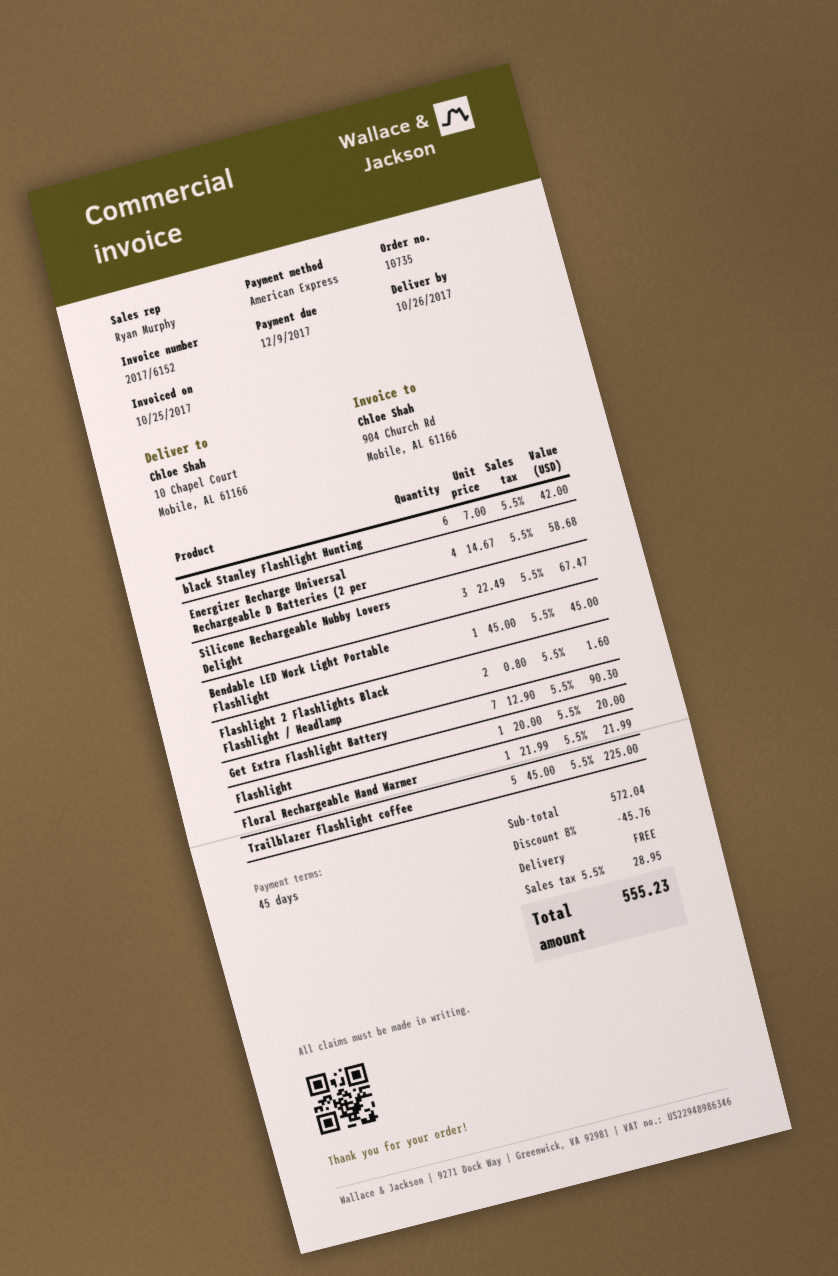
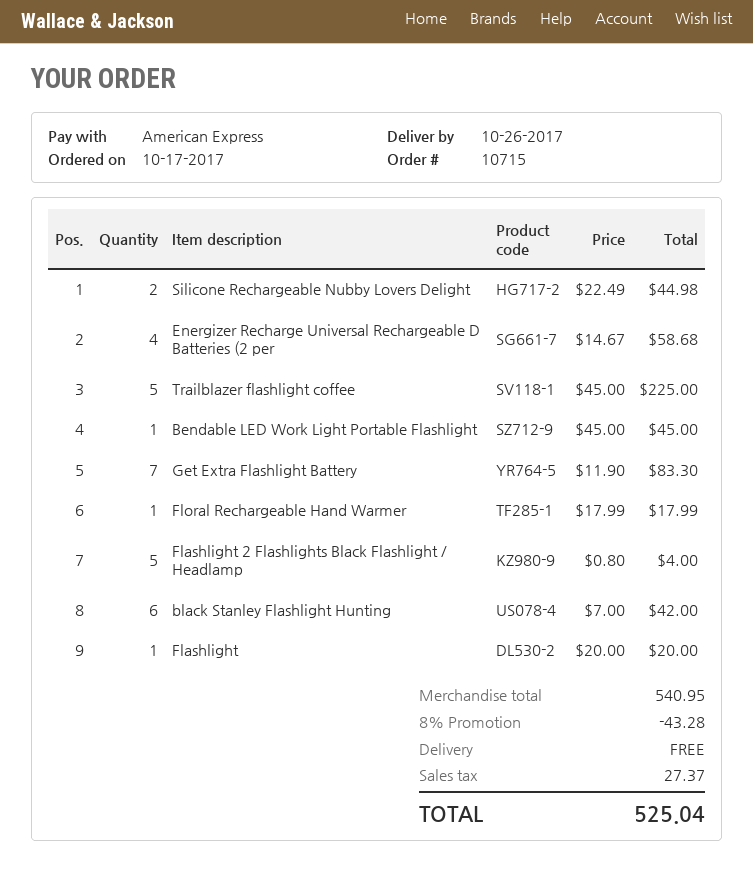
order number: 10735 -> 10715
Silicone Rechargeable Nubby Lovers Delight: 3 x 22.49 = 67.47 -> 2 x 22.49 = 44.98
Flashlight 2 Flashlights Black Flashlight / Headlamp: 2 x 0.80 = 1.60 -> 5 x 0.80 = 4.00
Get Extra Flashlight Battery: 7 x 12.90 = 90.30 -> 7 x 11.90 = 83.30
Floral Rechargeable Hand Warmer: 1 x 21.99 = 21.99 -> 1 x 17.99 = 17.99
subtotal: 572.04 -> 540.95
discount: 8% = 45.76 -> 8% = 43.28
tax: 28.95 -> 27.37
total: 555.23 -> 525.04

